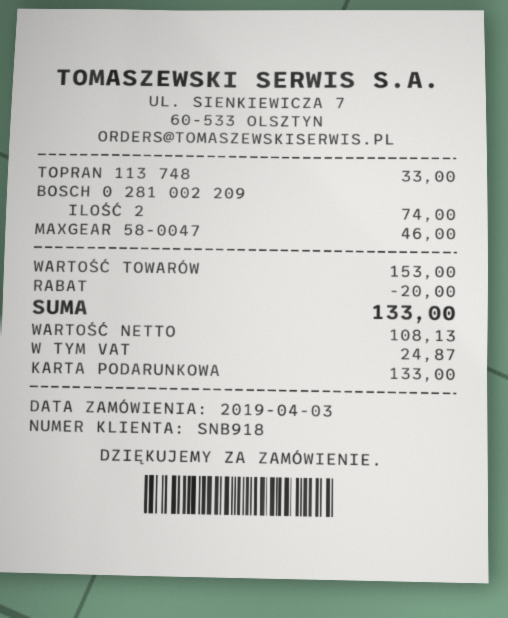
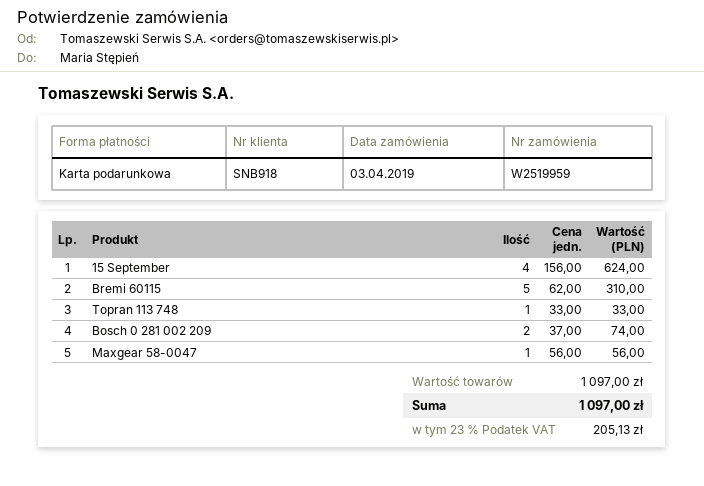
MAXGEAR 58-0047: 1 for 46.00 -> 1 for 56.00
15 September: none -> 4 for 624.00
Bremi 60115: none -> 5 for 310.00
subtotal: 153.00 -> 1097.00
discount: 20.00 -> none
tax: 24.87 -> 205.13
total: 133.00 -> 1097.00

